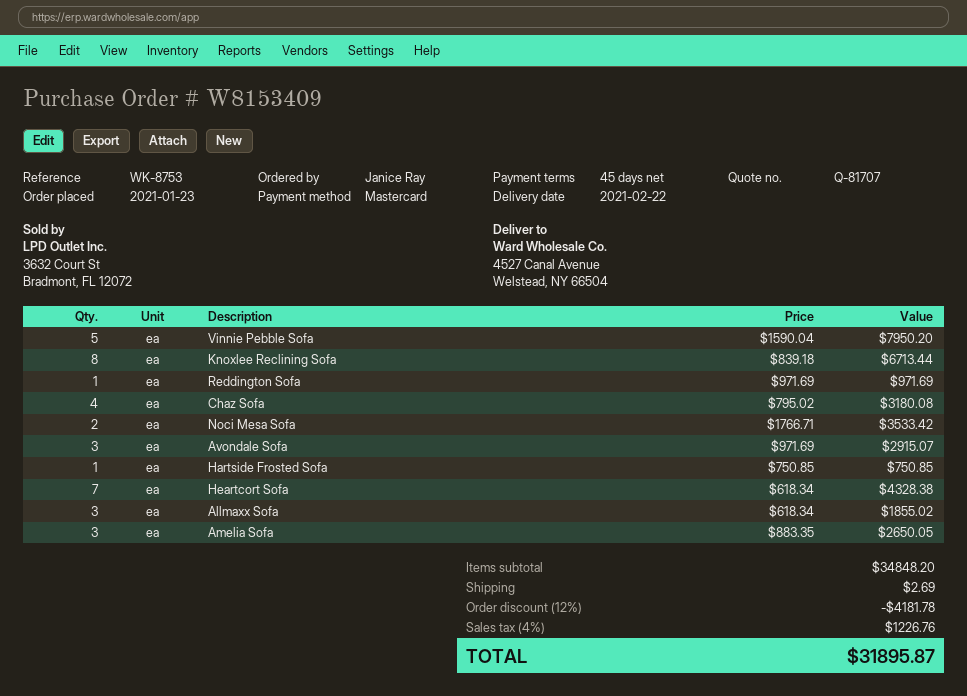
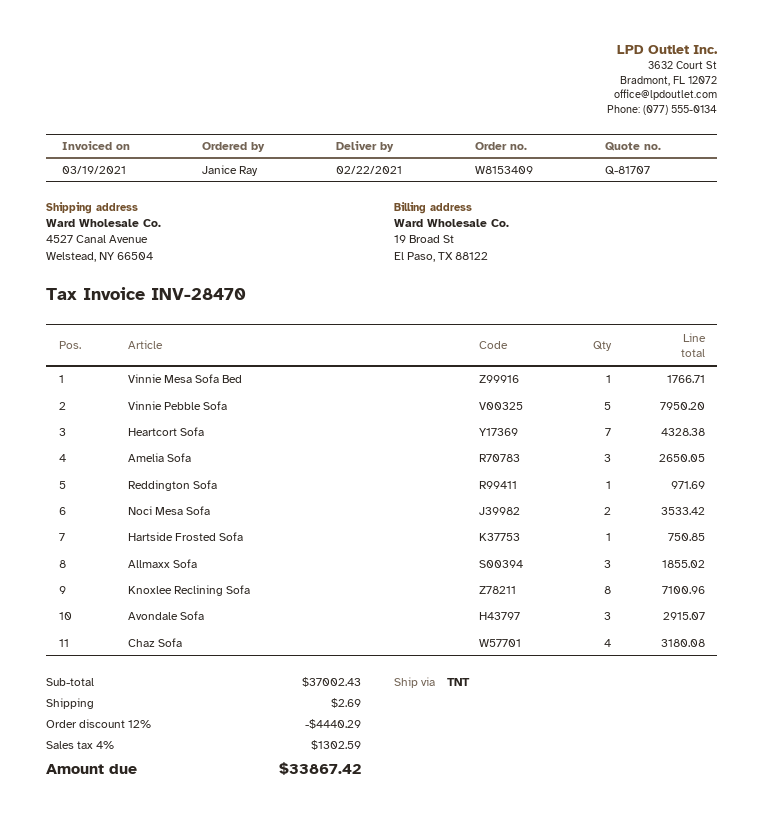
Knoxlee Reclining Sofa: 8 for 6713.44 -> 8 for 7100.96
Vinnie Mesa Sofa Bed: none -> 1 for 1766.71
subtotal: 34848.20 -> 37002.43
discount: 12% = 4181.78 -> 12% = 4440.29
tax: 4% = 1226.76 -> 4% = 1302.59
total: 31895.87 -> 33867.42

